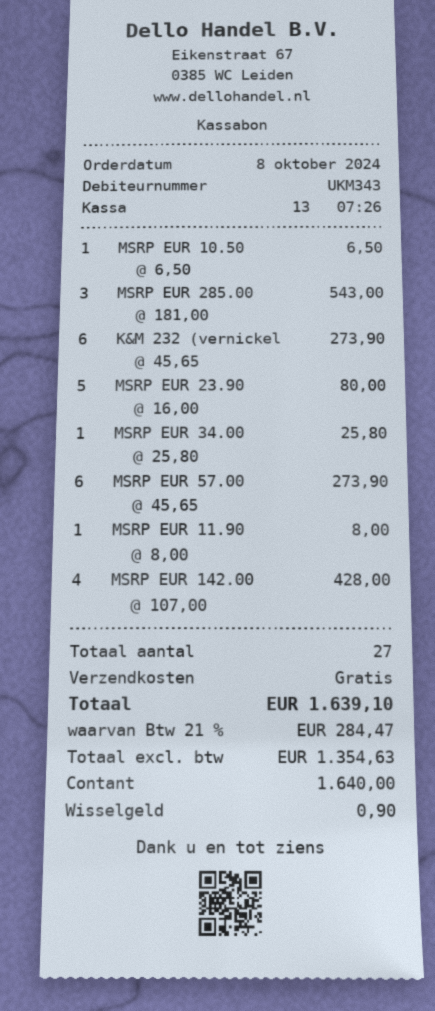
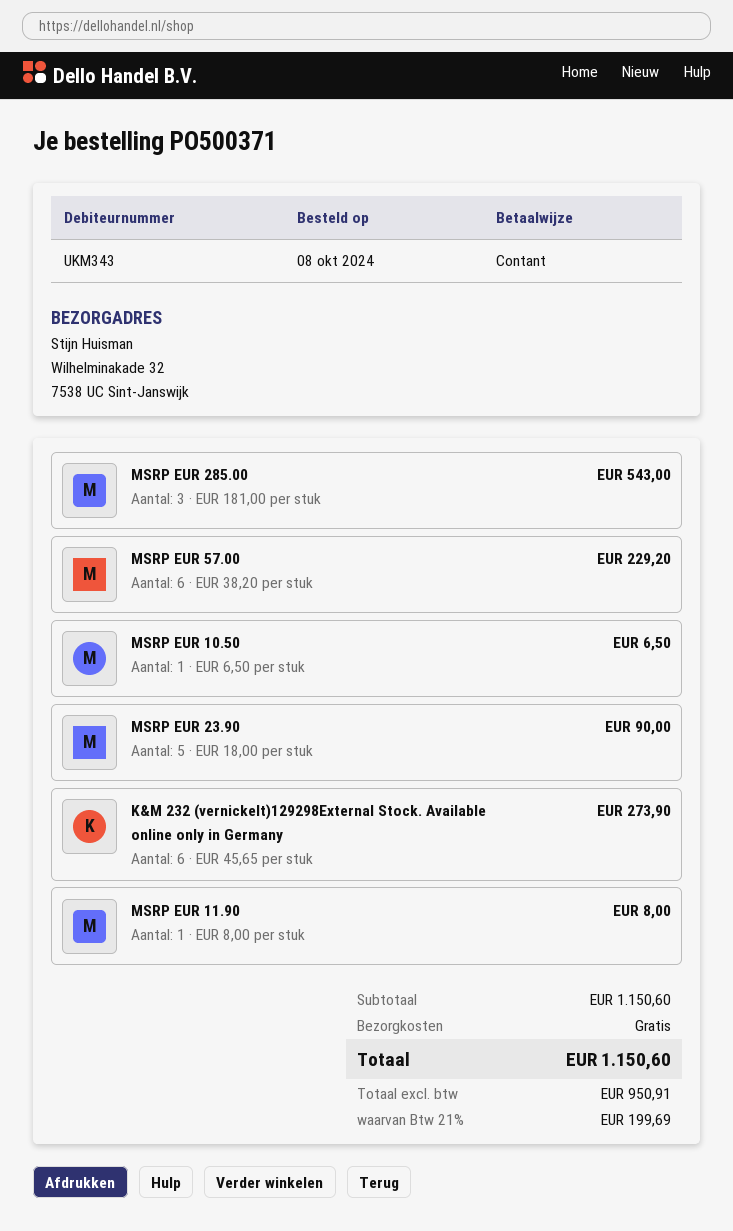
MSRP EUR 23.90: 5 x 16.00 = 80.00 -> 5 x 18.00 = 90.00
MSRP EUR 34.00: 1 x 25.80 = 25.80 -> none
MSRP EUR 57.00: 6 x 45.65 = 273.90 -> 6 x 38.20 = 229.20
MSRP EUR 142.00: 4 x 107.00 = 428.00 -> none
net: 1354.63 -> 950.91
tax: 21% = 284.47 -> 21% = 199.69
total: 1639.10 -> 1150.60

